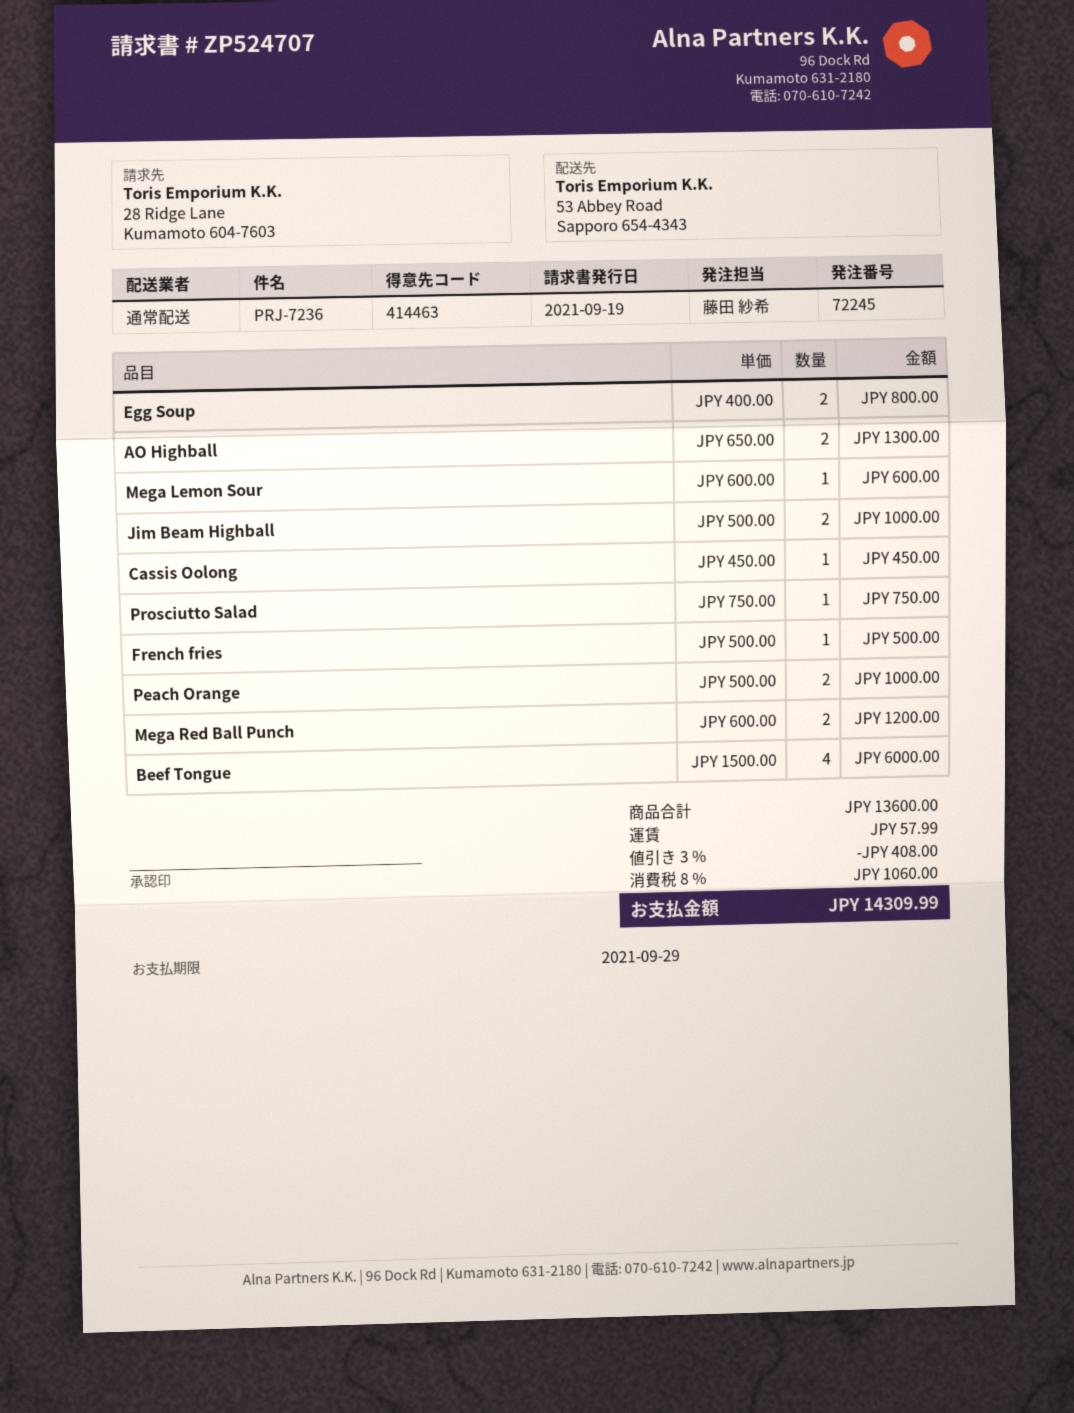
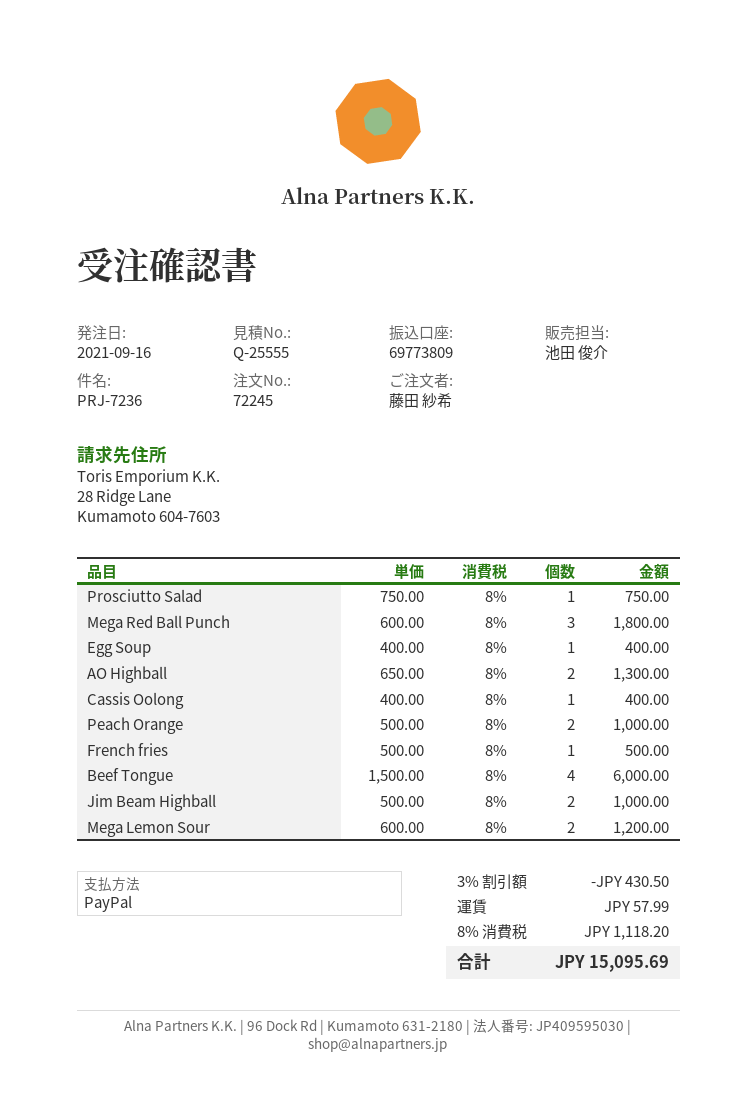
Egg Soup: 2 x 400.00 = 800.00 -> 1 x 400.00 = 400.00
Mega Lemon Sour: 1 x 600.00 = 600.00 -> 2 x 600.00 = 1200.00
Cassis Oolong: 1 x 450.00 = 450.00 -> 1 x 400.00 = 400.00
Mega Red Ball Punch: 2 x 600.00 = 1200.00 -> 3 x 600.00 = 1800.00
discount: 3% = 408.00 -> 3% = 430.50
tax: 8% = 1060.00 -> 8% = 1118.20
total: 14309.99 -> 15095.69

